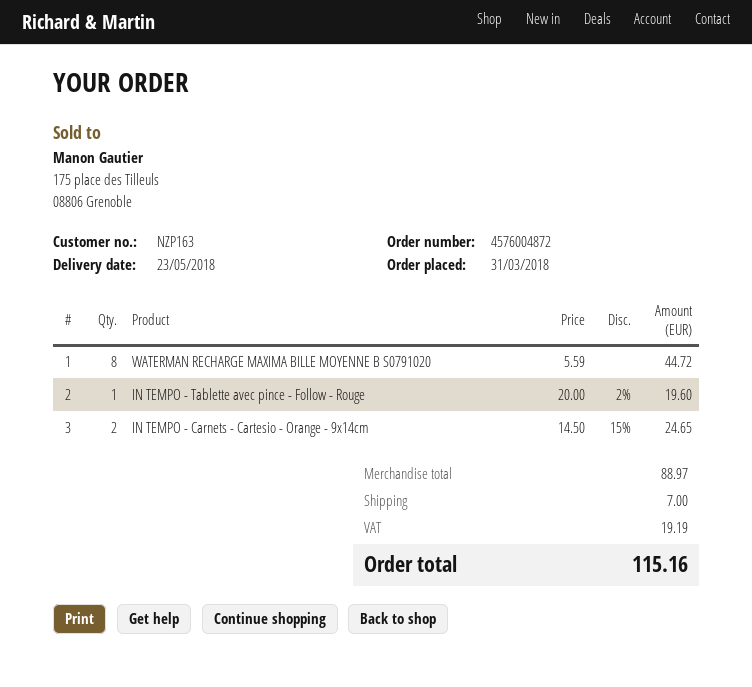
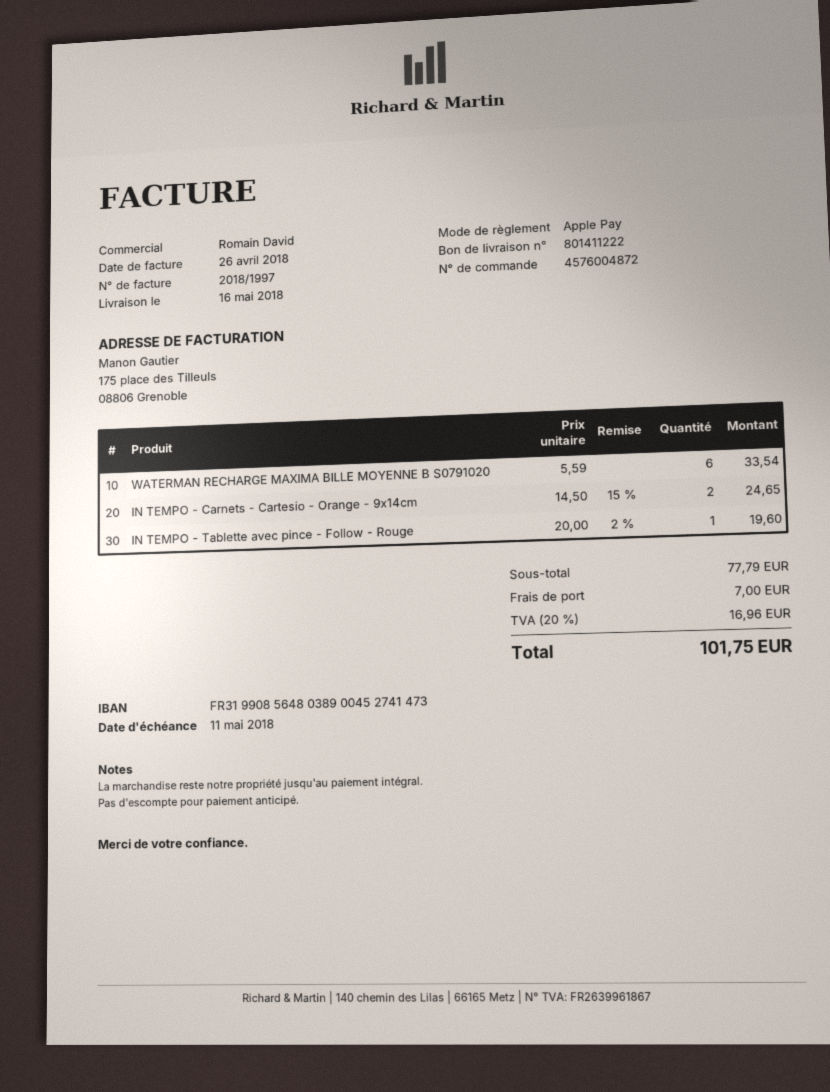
delivery date: 2018-05-23 -> 2018-05-16
WATERMAN RECHARGE MAXIMA BILLE MOYENNE B S0791020: 8 x 5.59 = 44.72 -> 6 x 5.59 = 33.54
subtotal: 88.97 -> 77.79
tax: 19.19 -> 16.96
total: 115.16 -> 101.75

